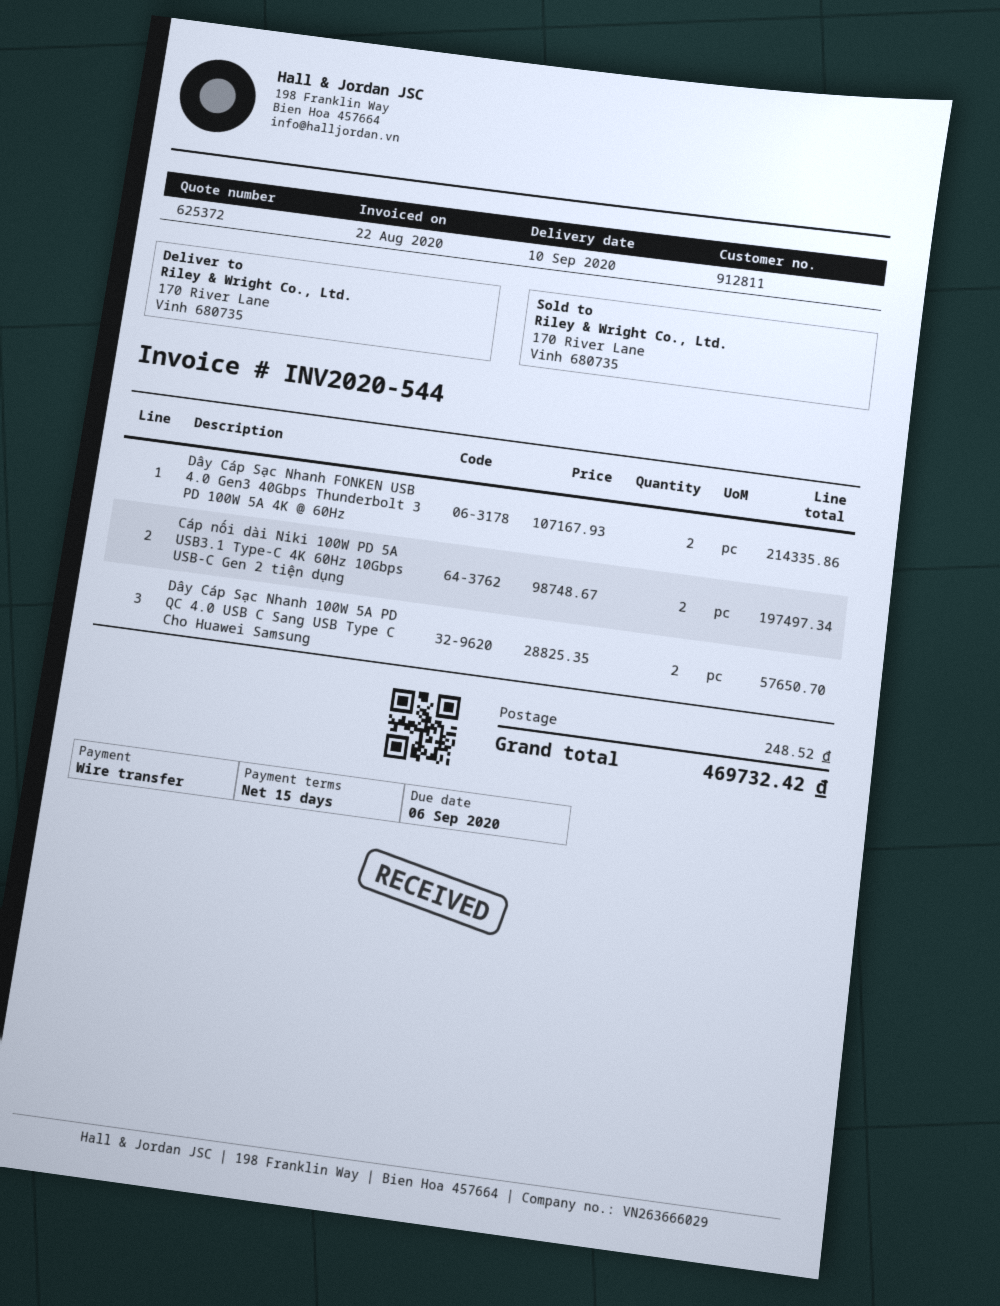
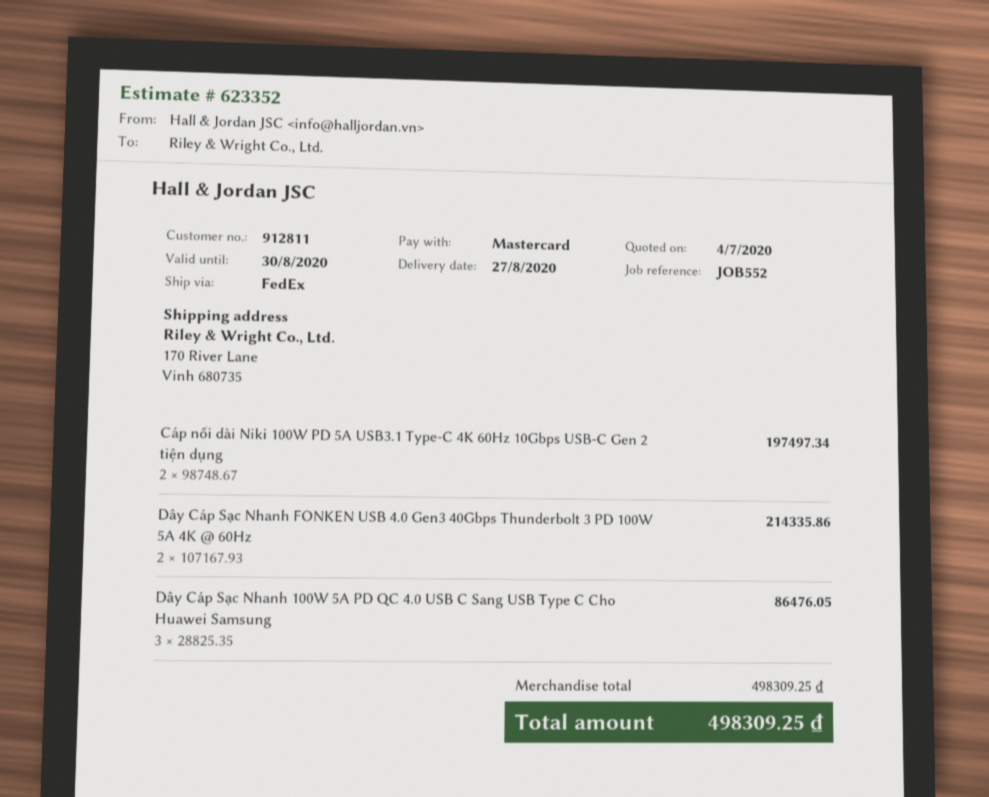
quote number: 625372 -> 623352
delivery date: 2020-09-10 -> 2020-08-27
payment method: bank transfer -> Mastercard
Dây Cáp Sạc Nhanh 100W 5A PD QC 4.0 USB C Sang USB Type C Cho Huawei Samsung: 2 x 28825.35 = 57650.70 -> 3 x 28825.35 = 86476.05
shipping: 248.52 -> none
total: 469732.42 -> 498309.25

